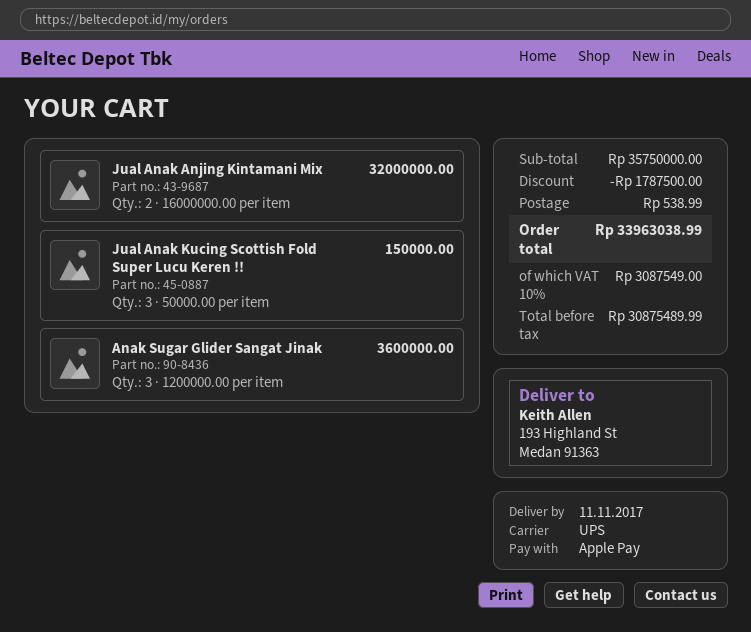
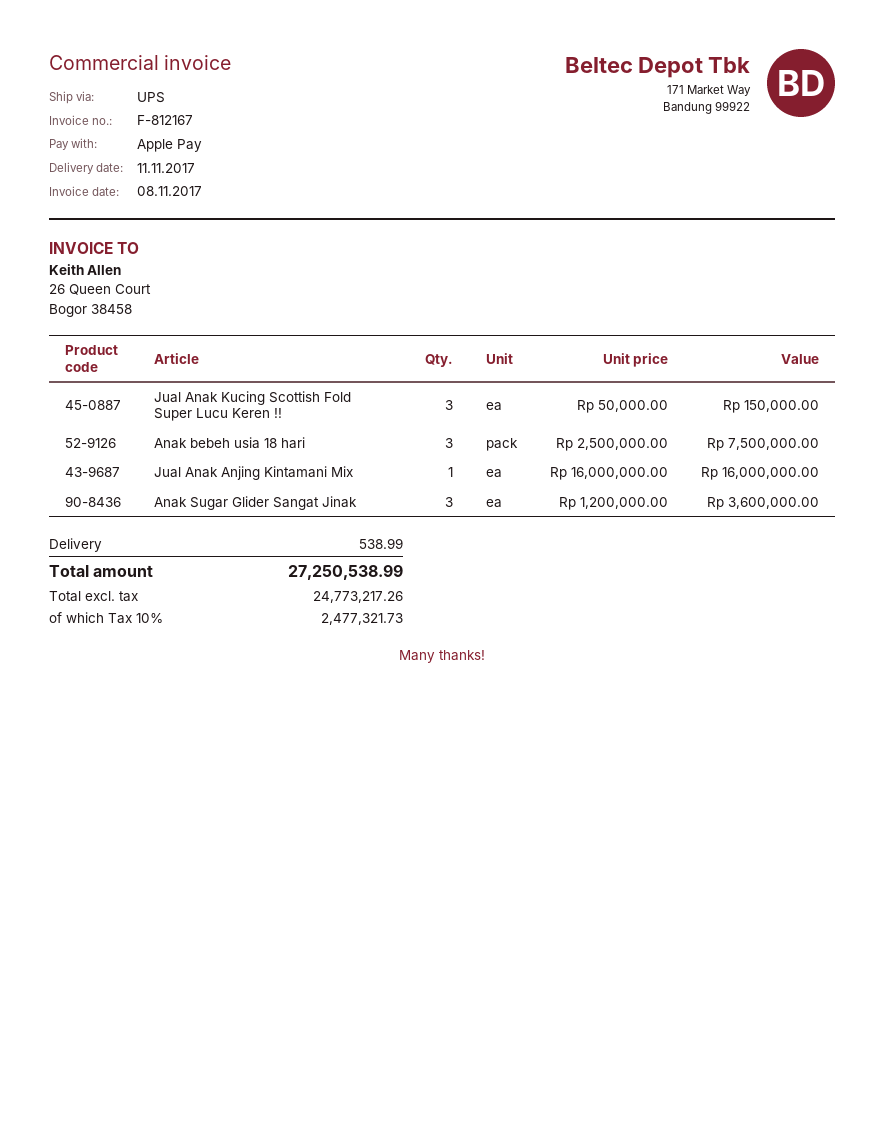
Jual Anak Anjing Kintamani Mix: 2 x 16000000.00 = 32000000.00 -> 1 x 16000000.00 = 16000000.00
Anak bebeh usia 18 hari: none -> 3 x 2500000.00 = 7500000.00
discount: 1787500.00 -> none
net: 30875489.99 -> 24773217.26
tax: 10% = 3087549.00 -> 10% = 2477321.73
total: 33963038.99 -> 27250538.99

